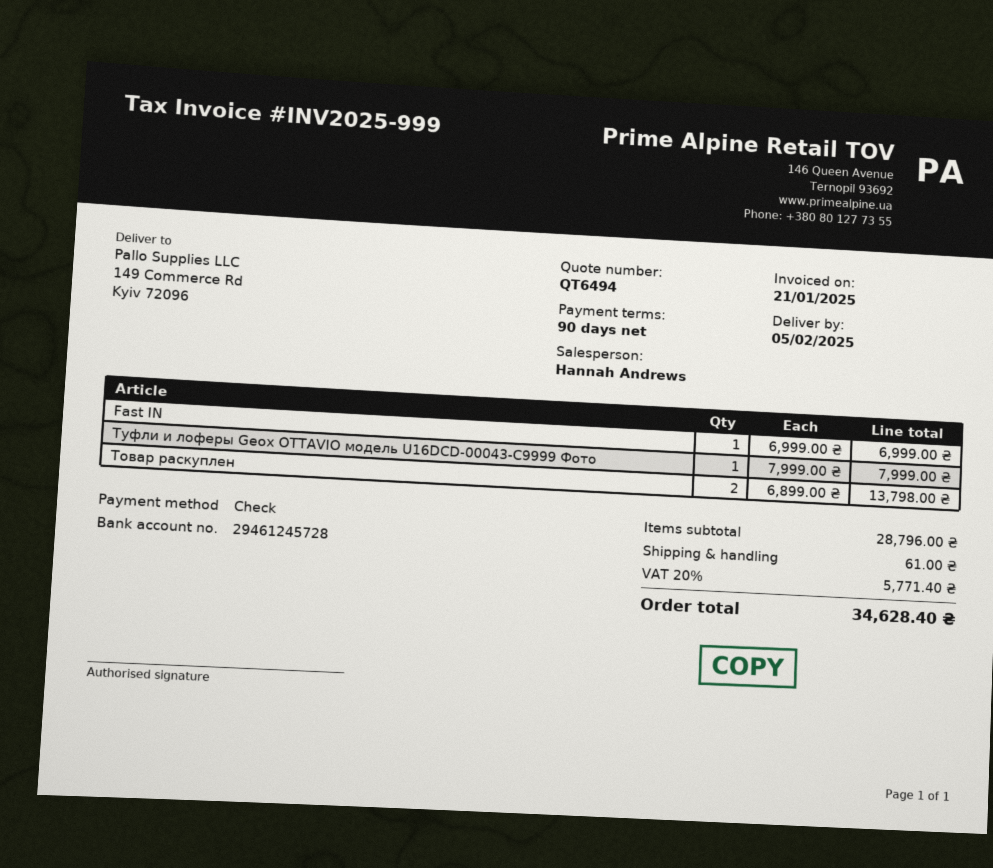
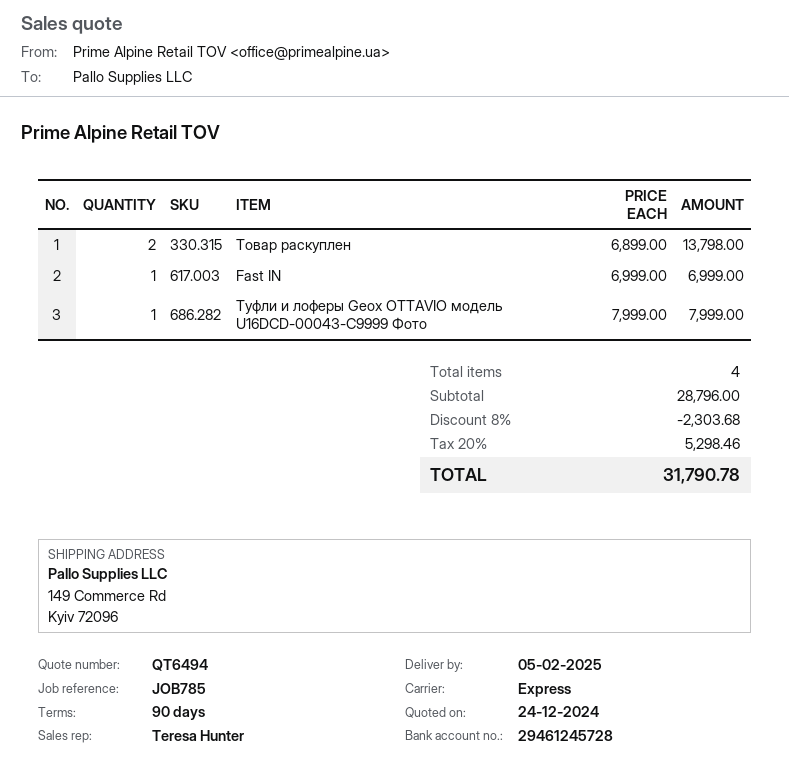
sales rep: Hannah Andrews -> Teresa Hunter
discount: none -> 8% = 2303.68
shipping: 61.00 -> none
tax: 20% = 5771.40 -> 20% = 5298.46
total: 34628.40 -> 31790.78

